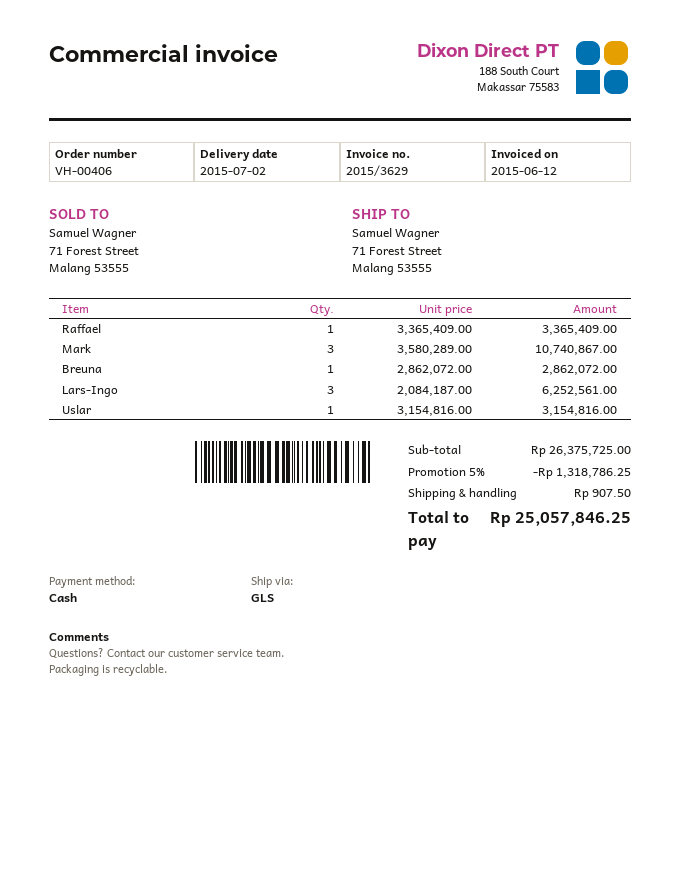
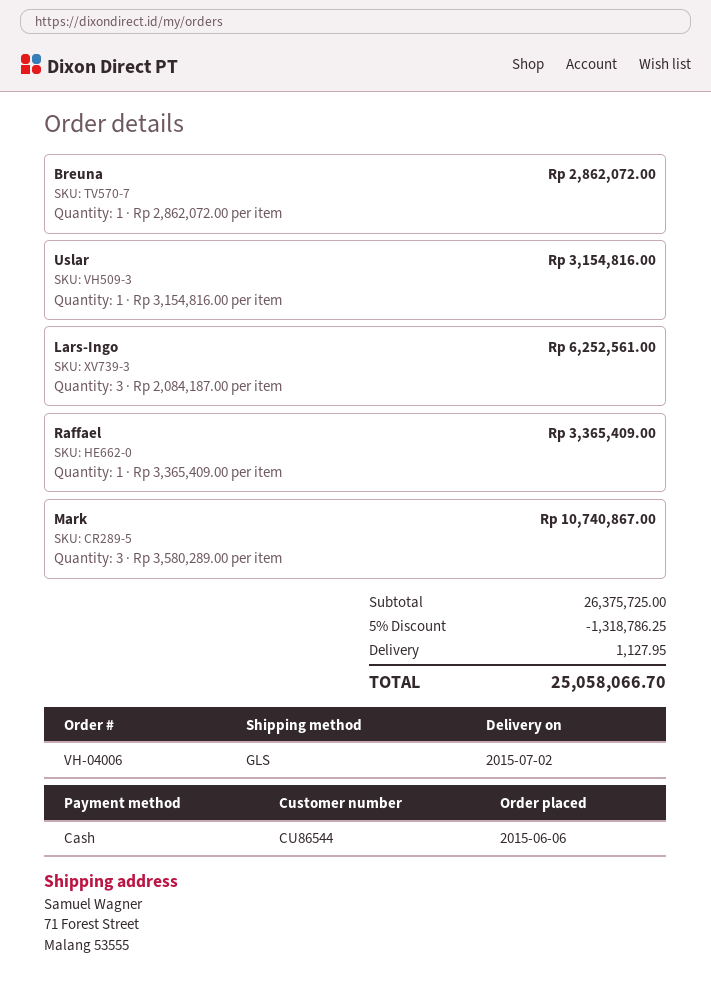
order number: VH-00406 -> VH-04006
shipping: 907.50 -> 1127.95
total: 25057846.25 -> 25058066.70

